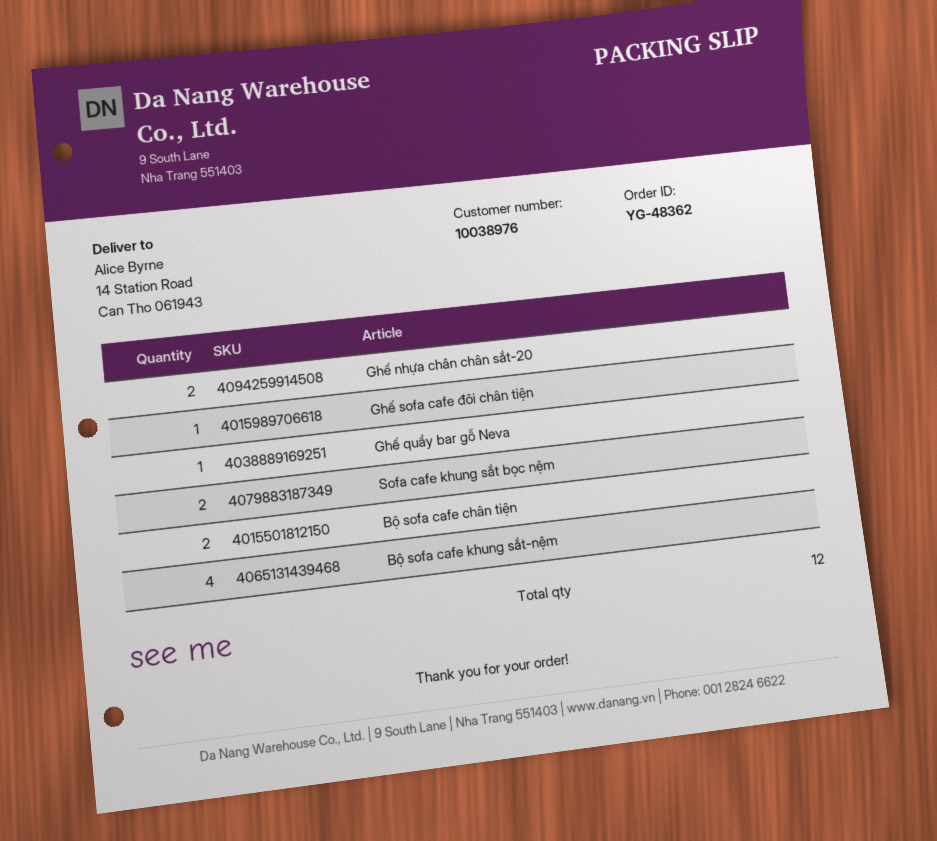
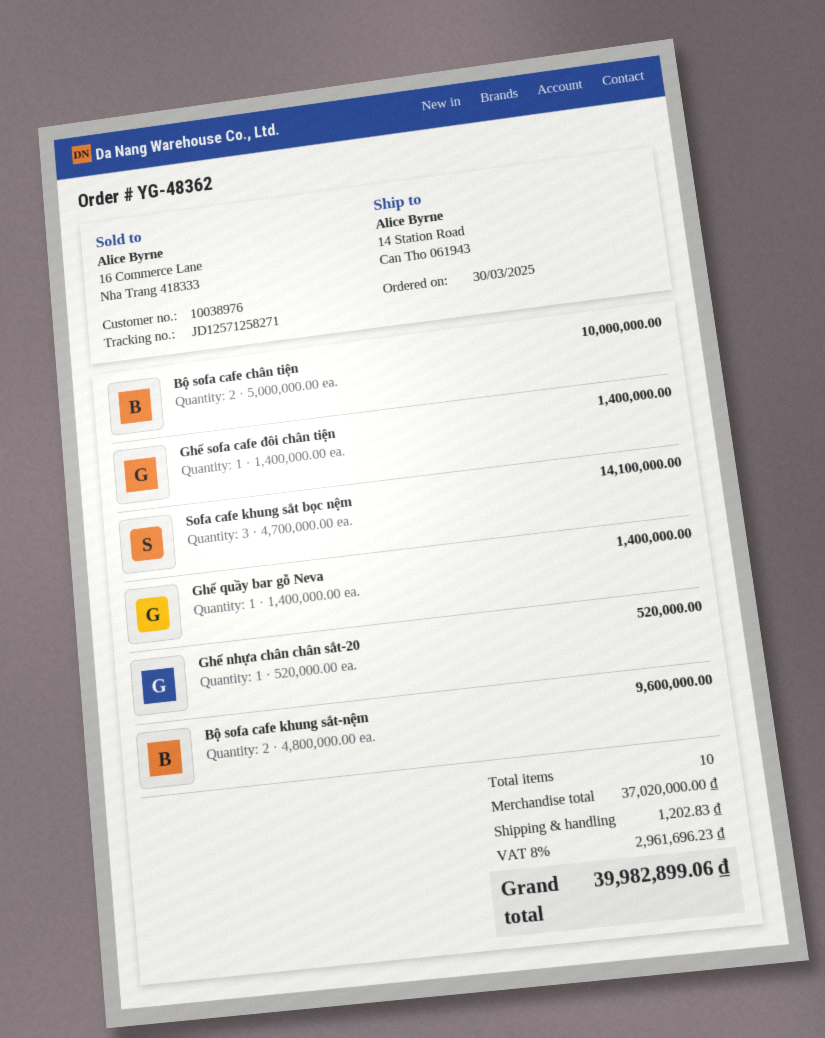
Ghế nhựa chân chân sắt-20: 2 -> 1
Sofa cafe khung sắt bọc nệm: 2 -> 3
Bộ sofa cafe khung sắt-nệm: 4 -> 2
total quantity: 12 -> 10

